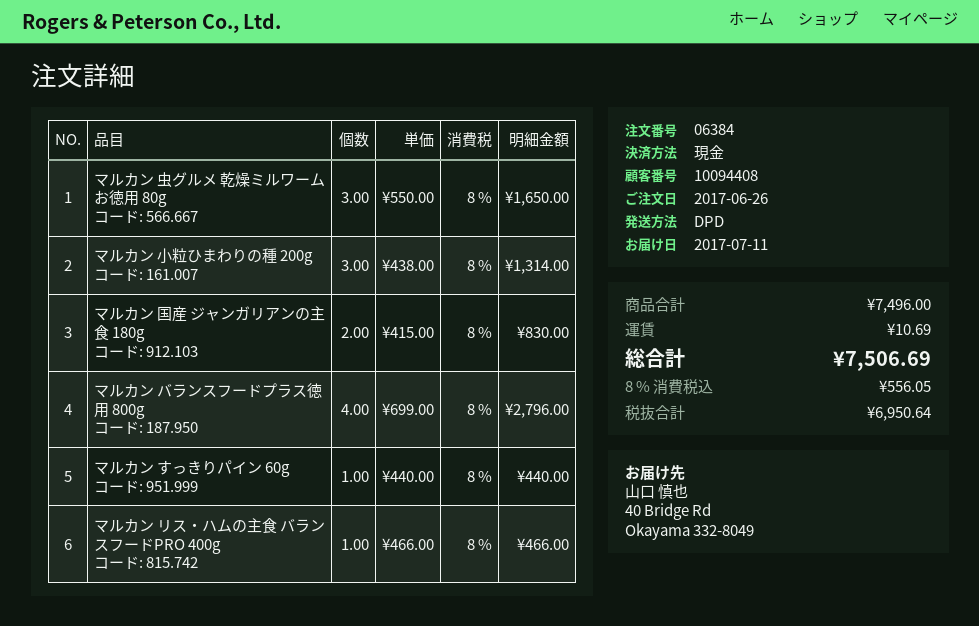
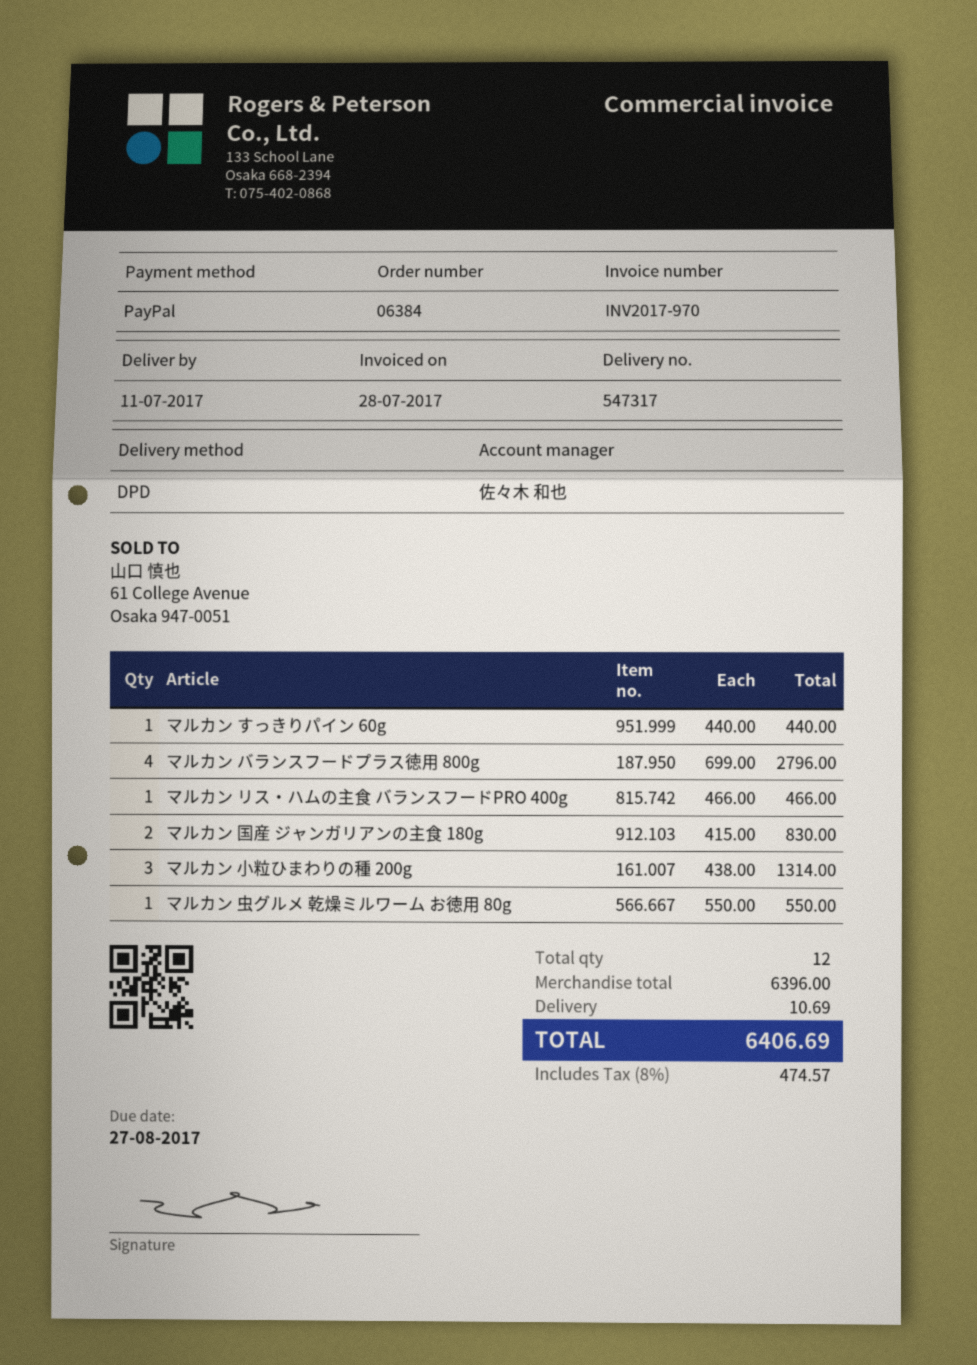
payment method: cash -> PayPal
マルカン 虫グルメ 乾燥ミルワーム お徳用 80g: 3 x 550.00 = 1650.00 -> 1 x 550.00 = 550.00
subtotal: 7496.00 -> 6396.00
tax: 8% = 556.05 -> 8% = 474.57
total: 7506.69 -> 6406.69

